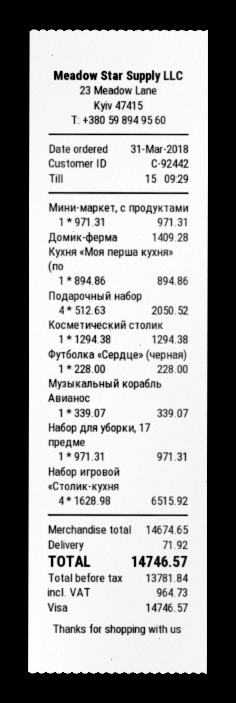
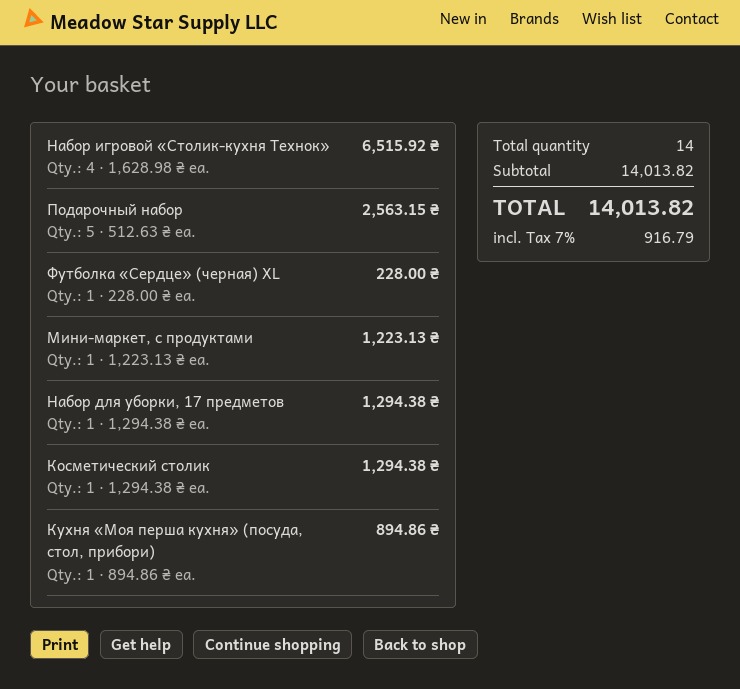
Мини-маркет, с продуктами: 1 x 971.31 = 971.31 -> 1 x 1223.13 = 1223.13
Домик-ферма: 1 x 1409.28 = 1409.28 -> none
Подарочный набор: 4 x 512.63 = 2050.52 -> 5 x 512.63 = 2563.15
Музыкальный корабль Авианос: 1 x 339.07 = 339.07 -> none
Набор для уборки, 17 предме: 1 x 971.31 = 971.31 -> 1 x 1294.38 = 1294.38
subtotal: 14674.65 -> 14013.82
shipping: 71.92 -> none
tax: 964.73 -> 916.79
total: 14746.57 -> 14013.82

